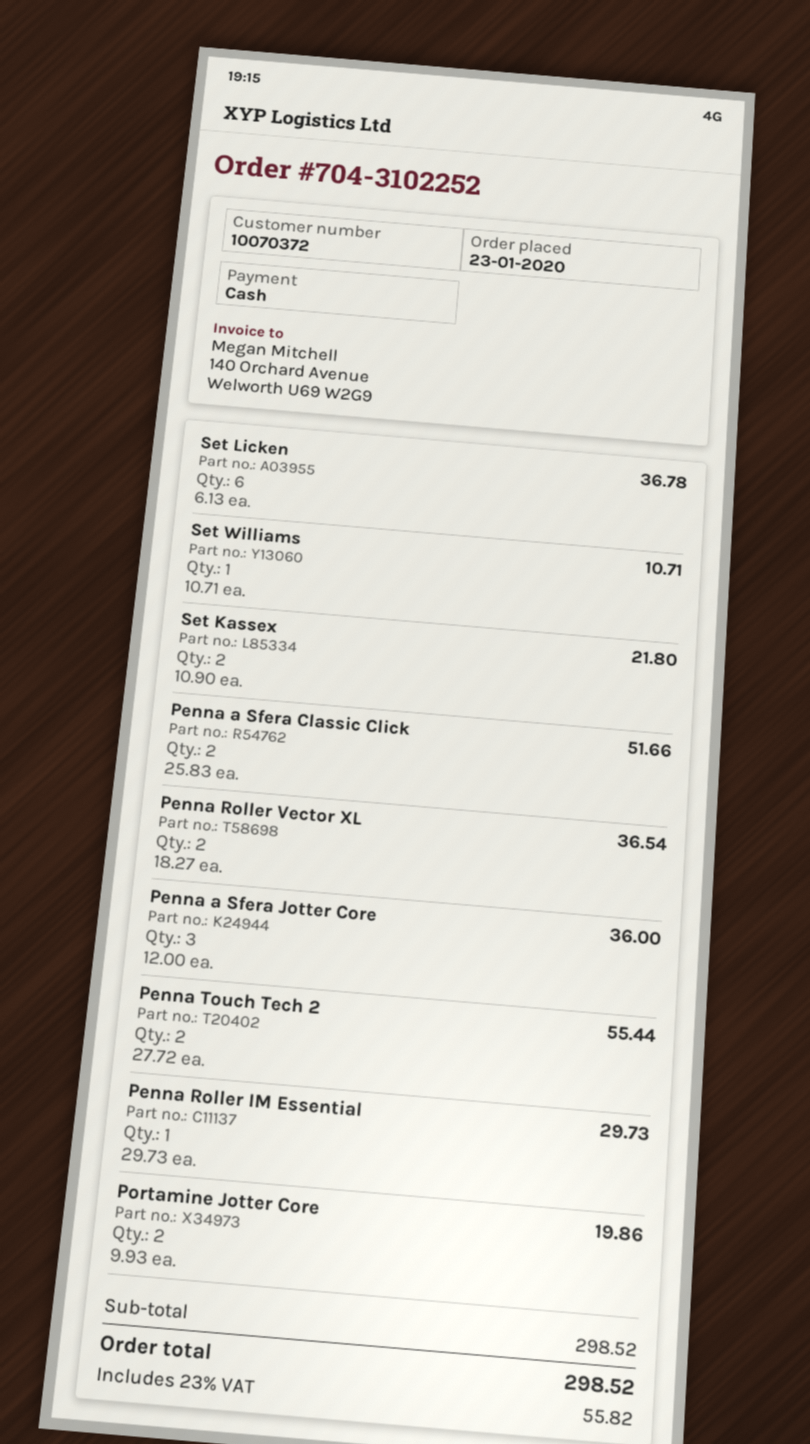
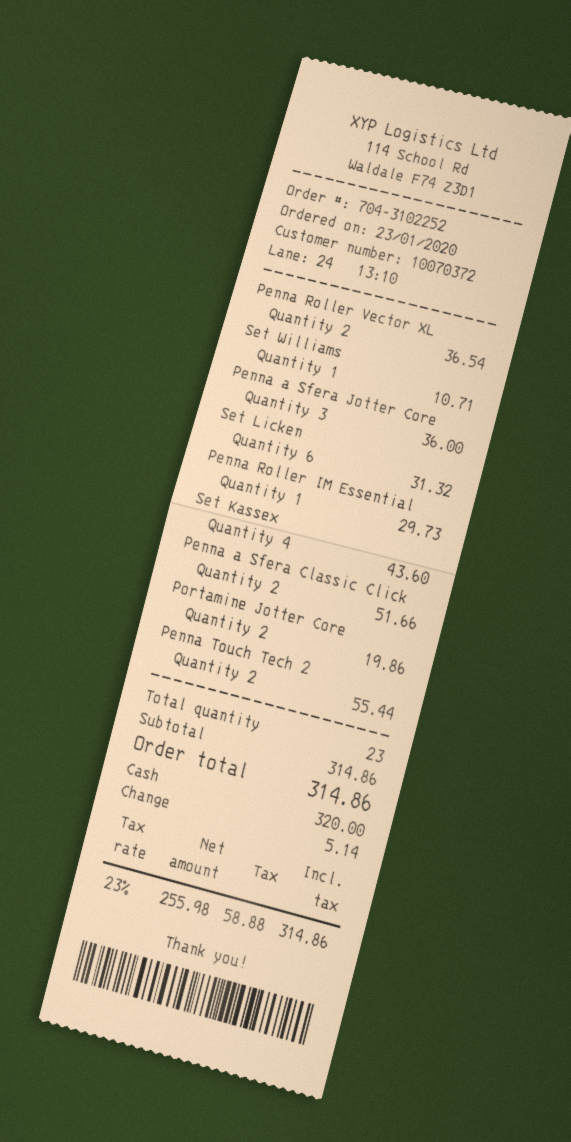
Set Licken: 6 for 36.78 -> 6 for 31.32
Set Kassex: 2 for 21.80 -> 4 for 43.60
subtotal: 298.52 -> 314.86
tax: 23% = 55.82 -> 23% = 58.88
total: 298.52 -> 314.86

